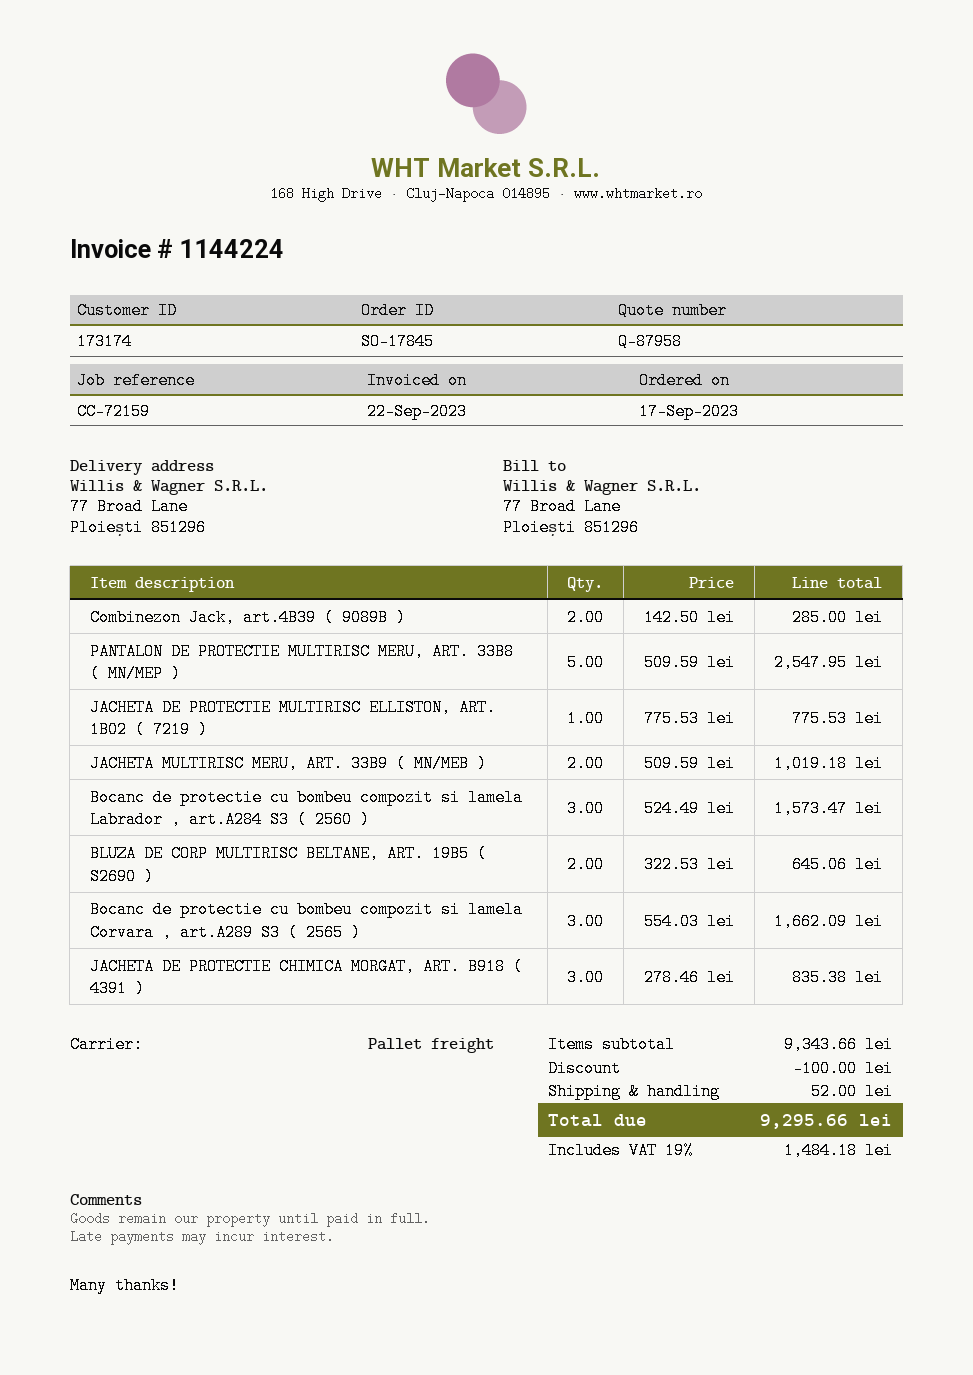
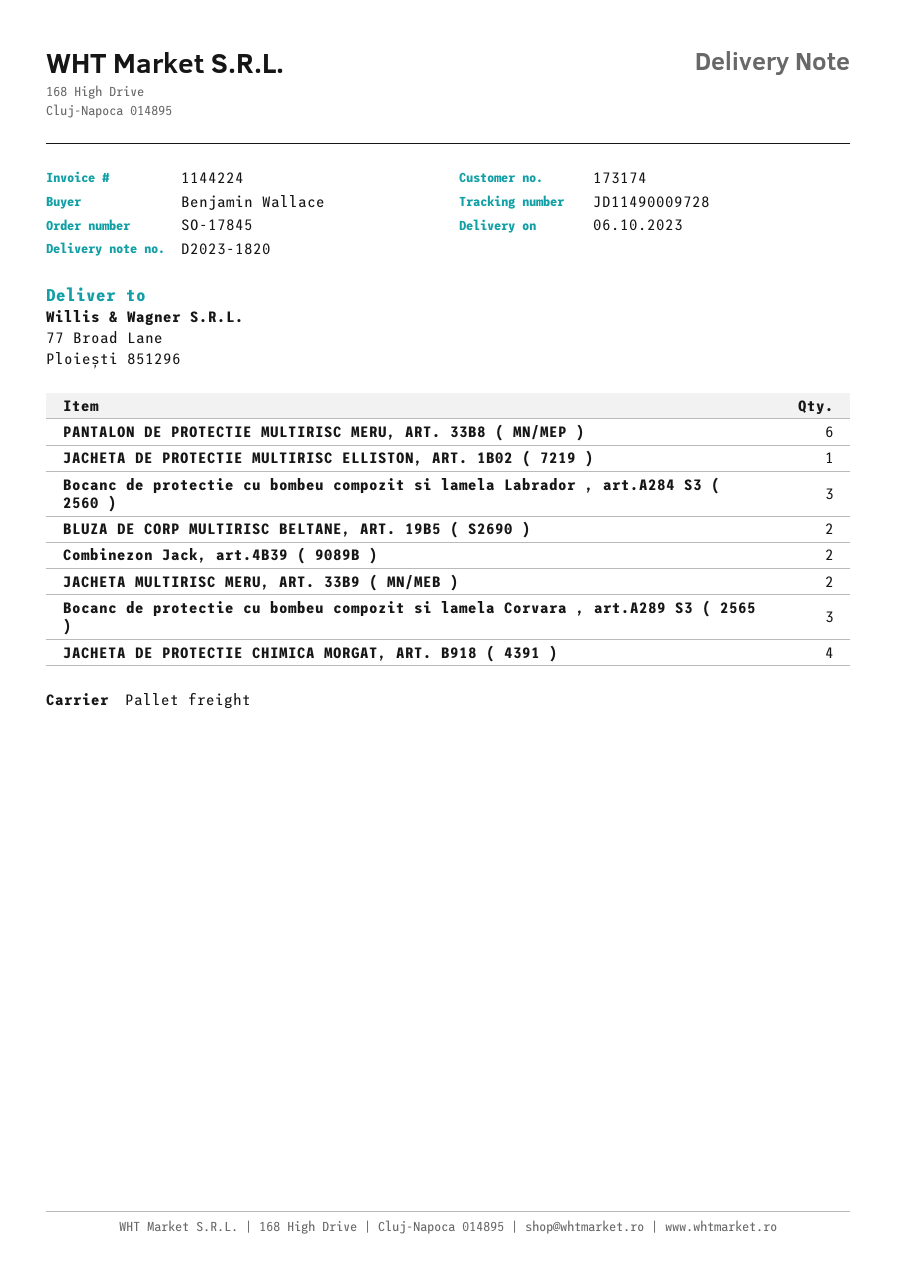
PANTALON DE PROTECTIE MULTIRISC MERU, ART. 33B8 ( MN/MEP ): 5 -> 6
JACHETA DE PROTECTIE CHIMICA MORGAT, ART. B918 ( 4391 ): 3 -> 4

